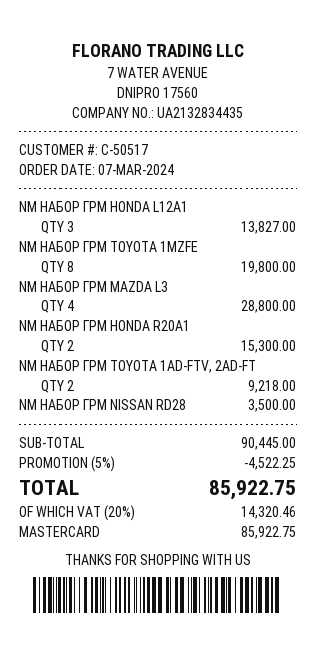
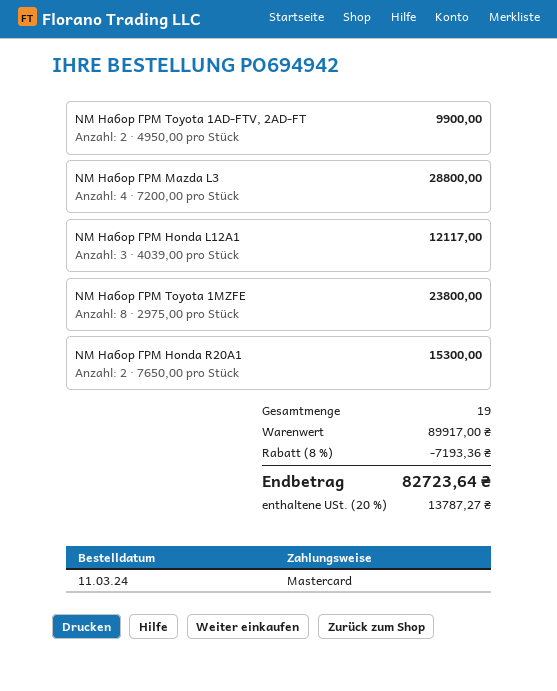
order date: 2024-03-07 -> 2024-03-11
NM НАБОР ГРМ HONDA L12A1: 3 for 13827.00 -> 3 for 12117.00
NM НАБОР ГРМ TOYOTA 1MZFE: 8 for 19800.00 -> 8 for 23800.00
NM НАБОР ГРМ TOYOTA 1AD-FTV, 2AD-FT: 2 for 9218.00 -> 2 for 9900.00
NM НАБОР ГРМ NISSAN RD28: 1 for 3500.00 -> none
subtotal: 90445.00 -> 89917.00
discount: 5% = 4522.25 -> 8% = 7193.36
tax: 20% = 14320.46 -> 20% = 13787.27
total: 85922.75 -> 82723.64

